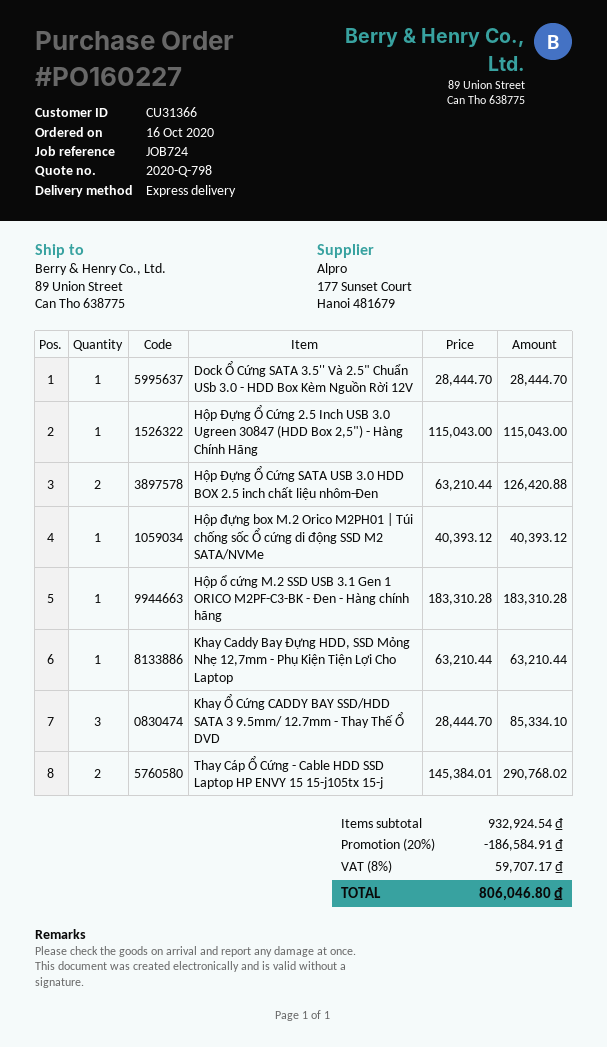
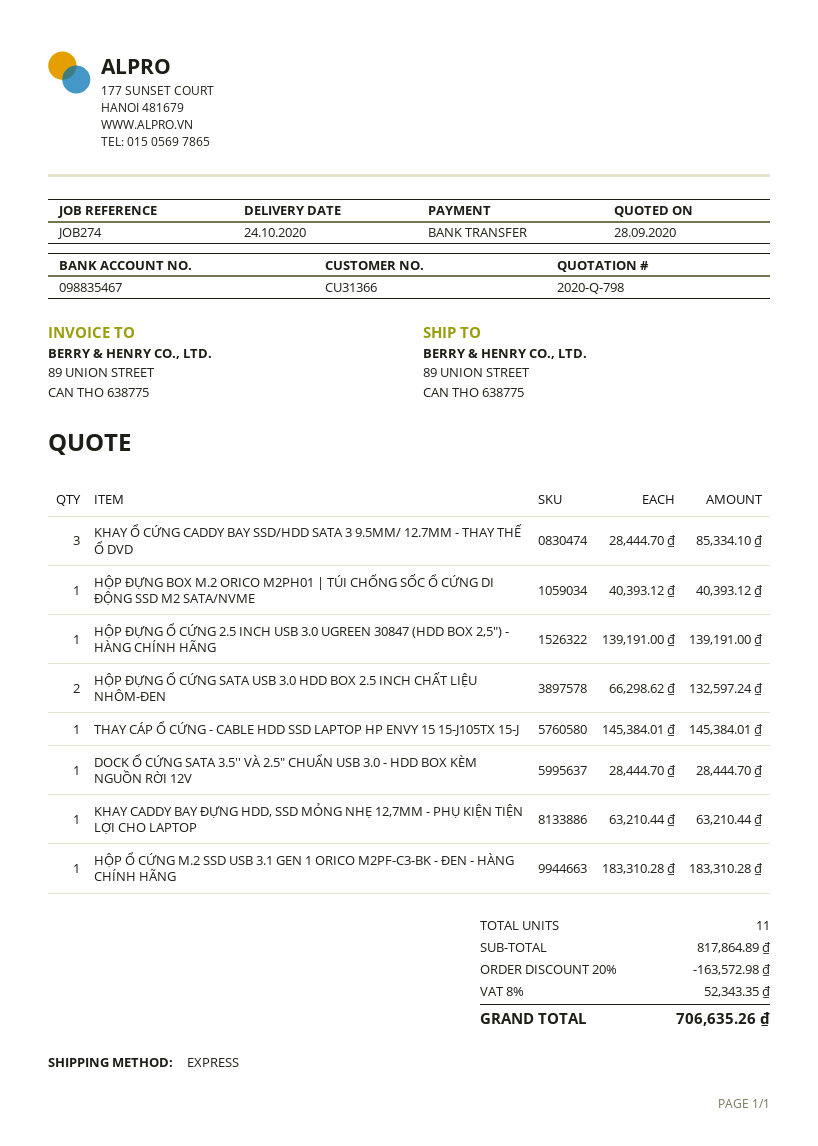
reference: JOB724 -> JOB274
Hộp Đựng Ổ Cứng 2.5 Inch USB 3.0 Ugreen 30847 (HDD Box 2,5") - Hàng Chính Hãng: 1 x 115043.00 = 115043.00 -> 1 x 139191.00 = 139191.00
Hộp Đựng Ổ Cứng SATA USB 3.0 HDD BOX 2.5 inch chất liệu nhôm-Đen: 2 x 63210.44 = 126420.88 -> 2 x 66298.62 = 132597.24
Thay Cáp Ổ Cứng - Cable HDD SSD Laptop HP ENVY 15 15-j105tx 15-j: 2 x 145384.01 = 290768.02 -> 1 x 145384.01 = 145384.01
subtotal: 932924.54 -> 817864.89
discount: 20% = 186584.91 -> 20% = 163572.98
tax: 8% = 59707.17 -> 8% = 52343.35
total: 806046.80 -> 706635.26

